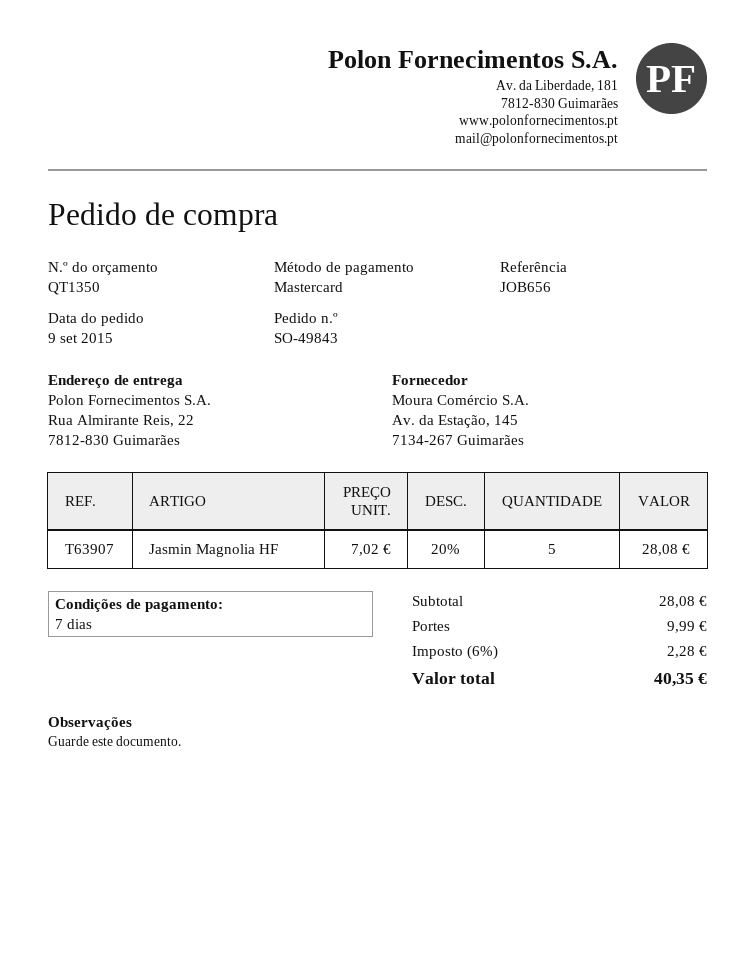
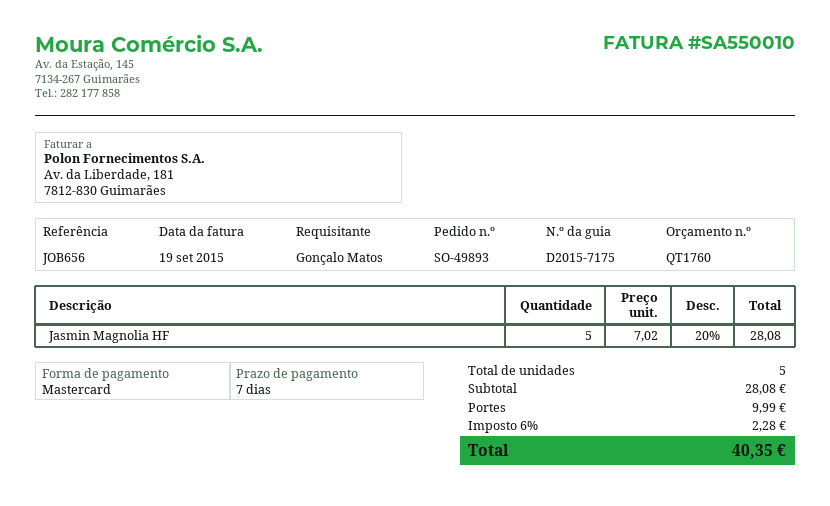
quote number: QT1350 -> QT1760
order number: SO-49843 -> SO-49893

